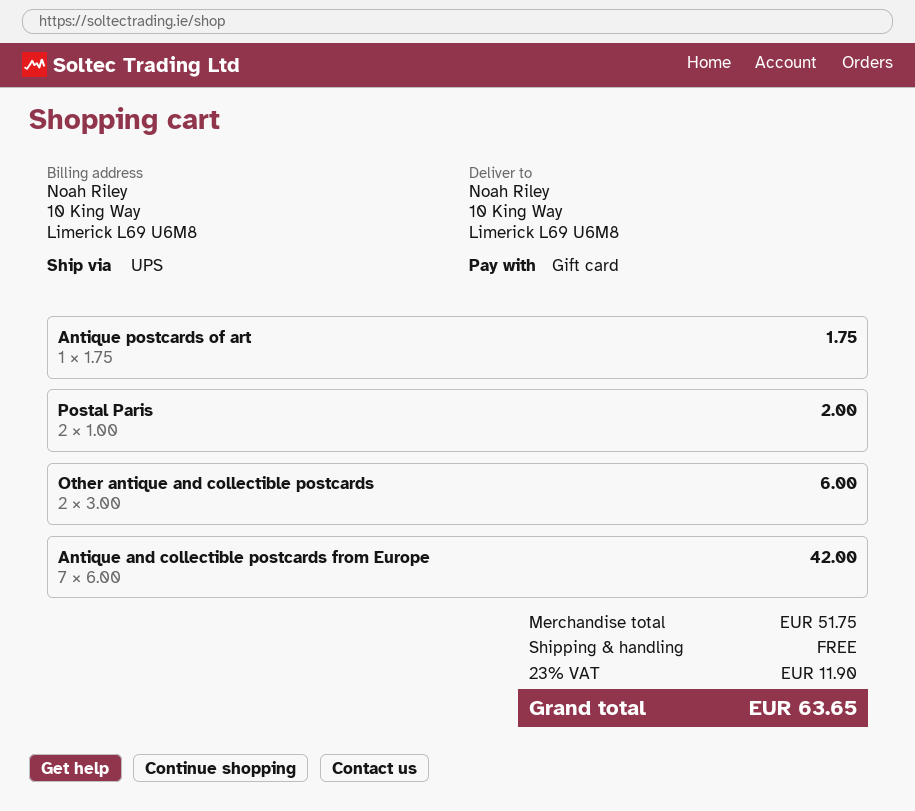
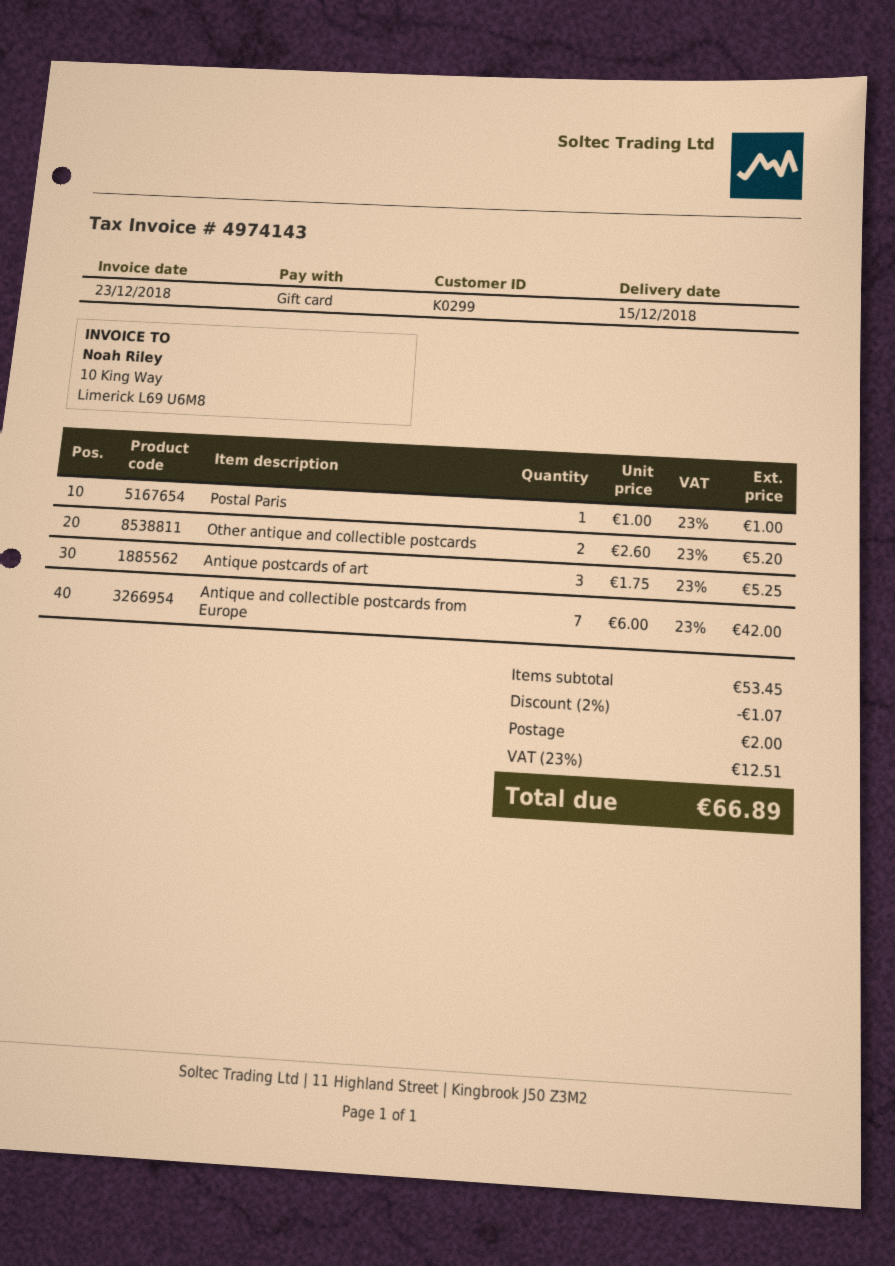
Antique postcards of art: 1 x 1.75 = 1.75 -> 3 x 1.75 = 5.25
Postal Paris: 2 x 1.00 = 2.00 -> 1 x 1.00 = 1.00
Other antique and collectible postcards: 2 x 3.00 = 6.00 -> 2 x 2.60 = 5.20
subtotal: 51.75 -> 53.45
discount: none -> 2% = 1.07
shipping: 0.00 -> 2.00
tax: 23% = 11.90 -> 23% = 12.51
total: 63.65 -> 66.89

